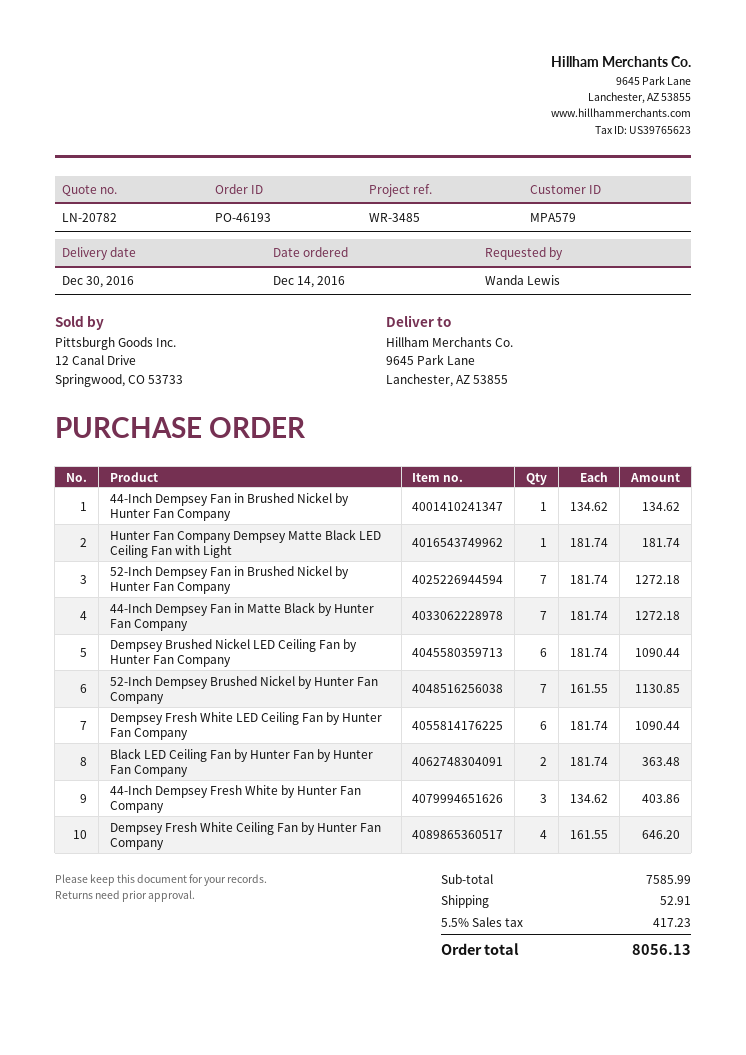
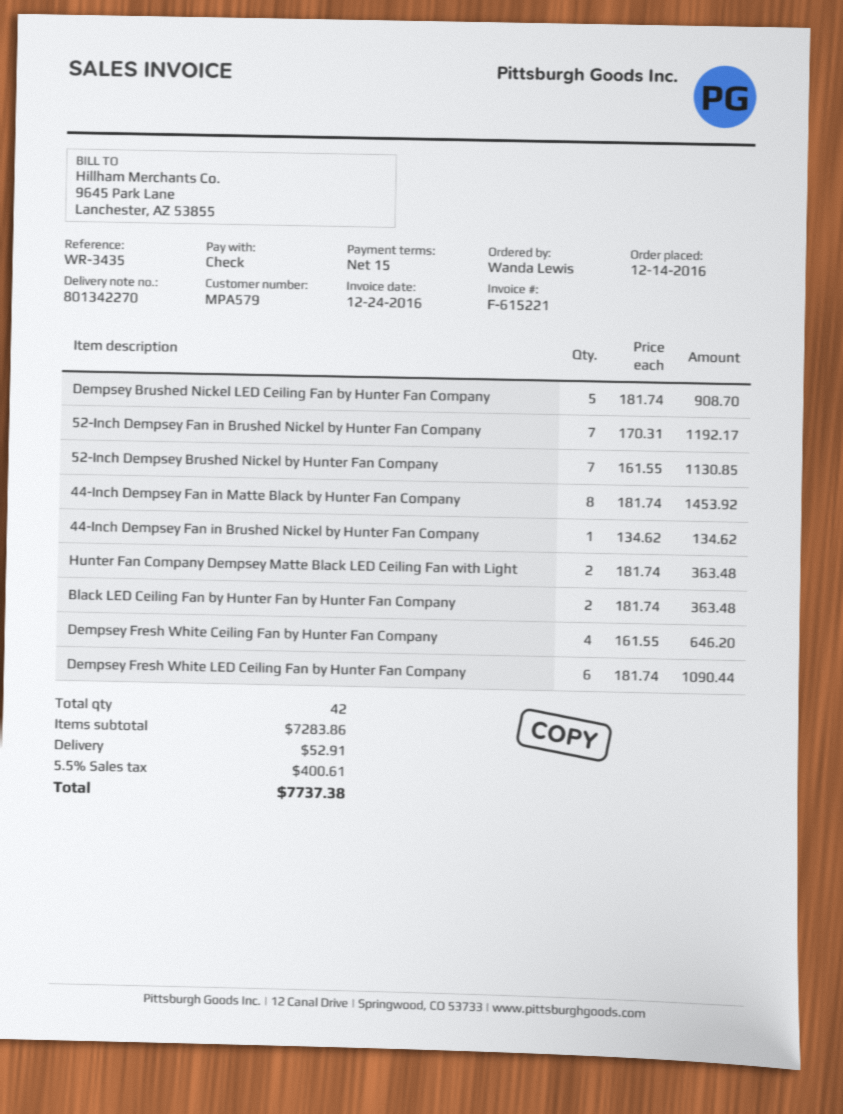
reference: WR-3485 -> WR-3435
Hunter Fan Company Dempsey Matte Black LED Ceiling Fan with Light: 1 x 181.74 = 181.74 -> 2 x 181.74 = 363.48
52-Inch Dempsey Fan in Brushed Nickel by Hunter Fan Company: 7 x 181.74 = 1272.18 -> 7 x 170.31 = 1192.17
44-Inch Dempsey Fan in Matte Black by Hunter Fan Company: 7 x 181.74 = 1272.18 -> 8 x 181.74 = 1453.92
Dempsey Brushed Nickel LED Ceiling Fan by Hunter Fan Company: 6 x 181.74 = 1090.44 -> 5 x 181.74 = 908.70
44-Inch Dempsey Fresh White by Hunter Fan Company: 3 x 134.62 = 403.86 -> none
subtotal: 7585.99 -> 7283.86
tax: 5.5% = 417.23 -> 5.5% = 400.61
total: 8056.13 -> 7737.38

